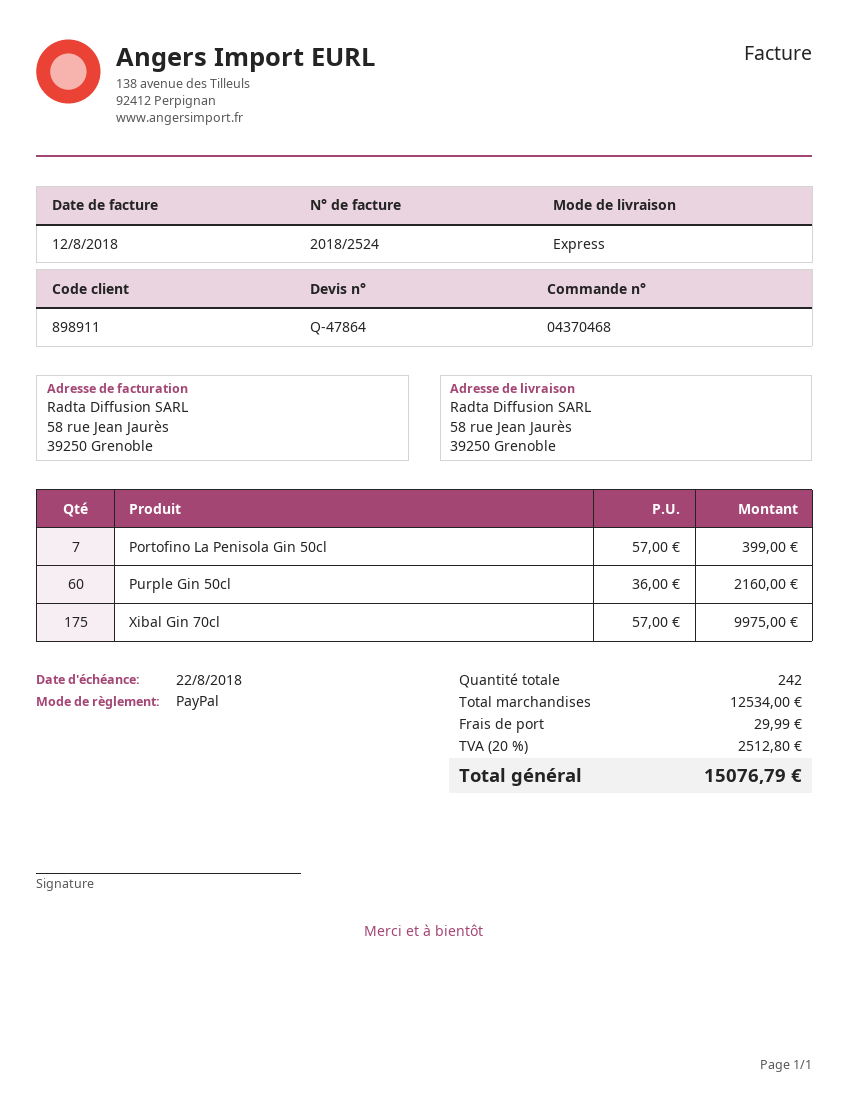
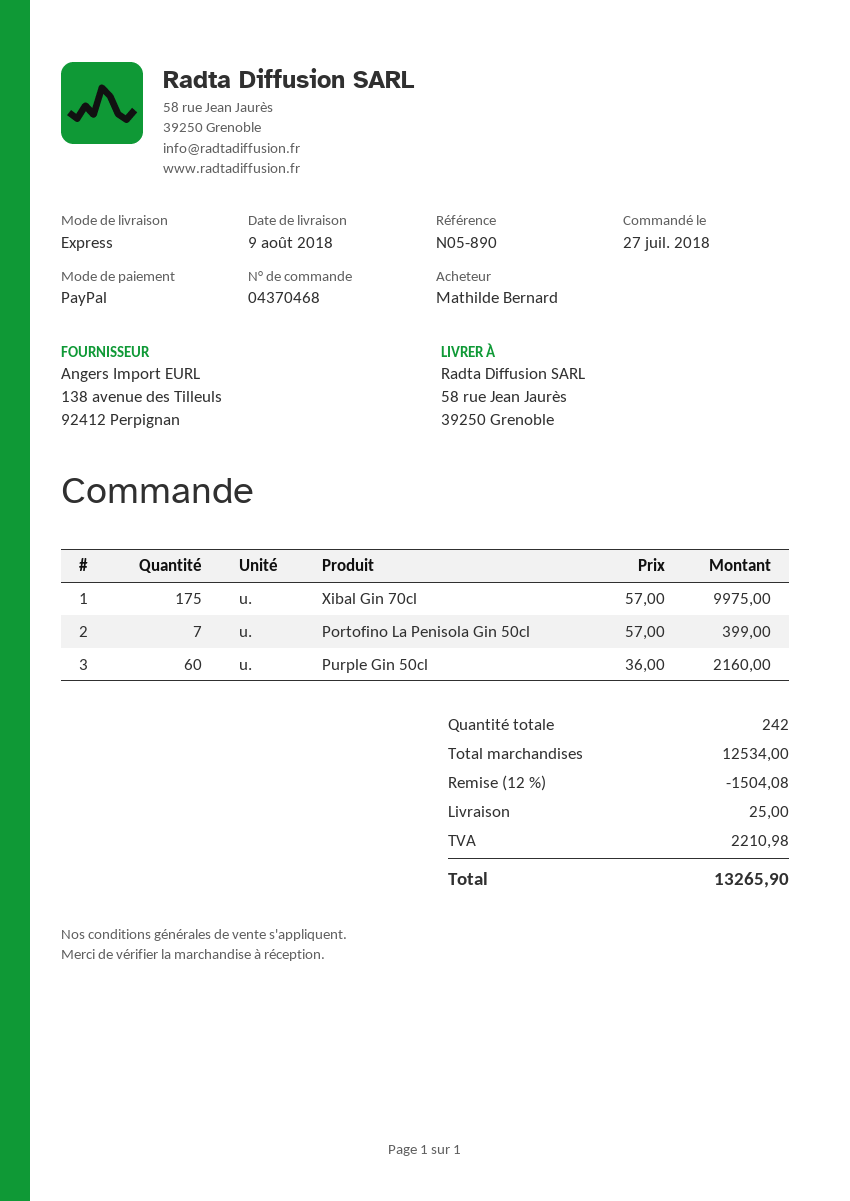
discount: none -> 12% = 1504.08
shipping: 29.99 -> 25.00
tax: 2512.80 -> 2210.98
total: 15076.79 -> 13265.90

